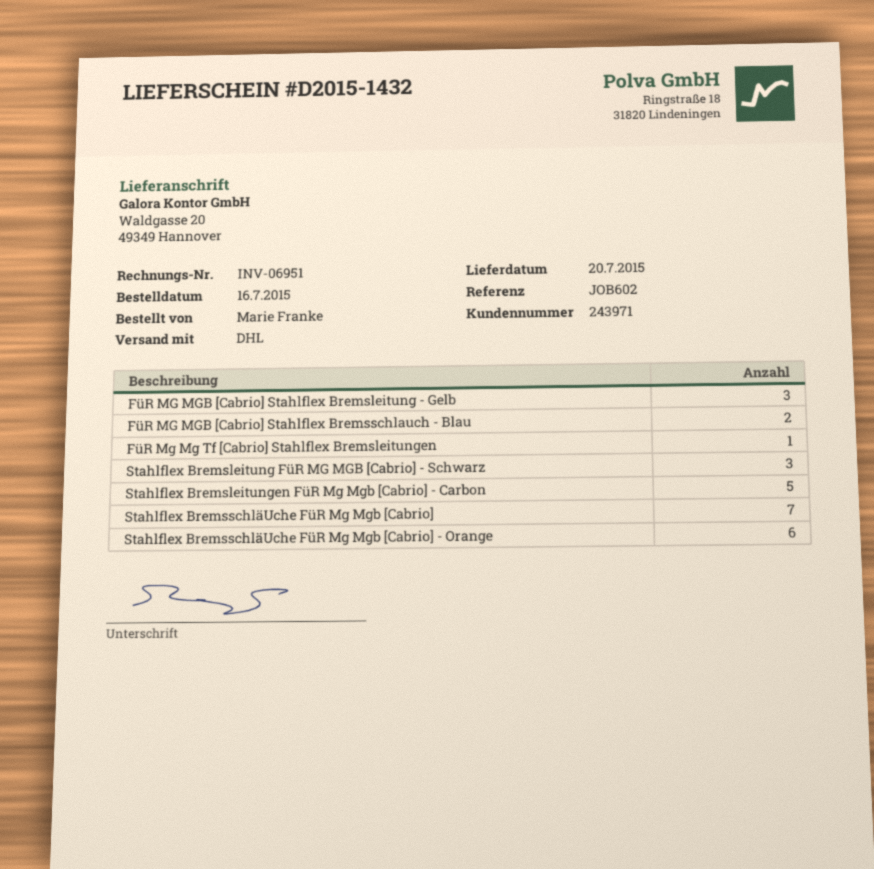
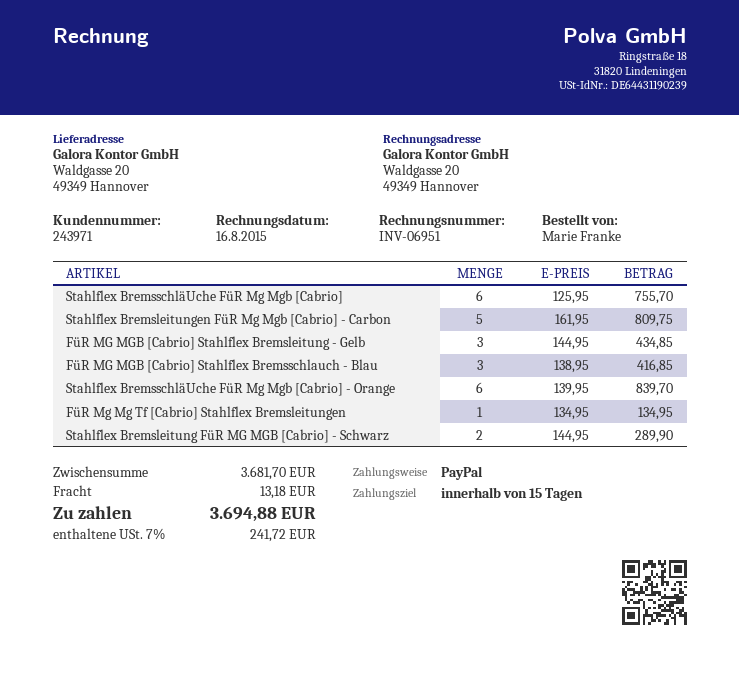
FüR MG MGB [Cabrio] Stahlflex Bremsschlauch - Blau: 2 -> 3
Stahlflex Bremsleitung FüR MG MGB [Cabrio] - Schwarz: 3 -> 2
Stahlflex BremsschläUche FüR Mg Mgb [Cabrio]: 7 -> 6

